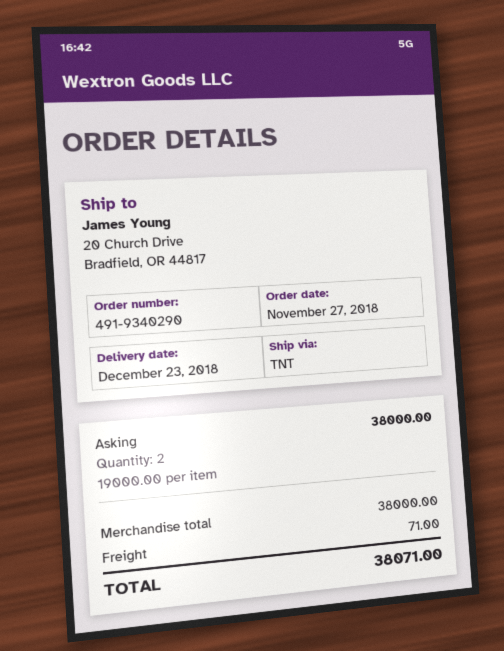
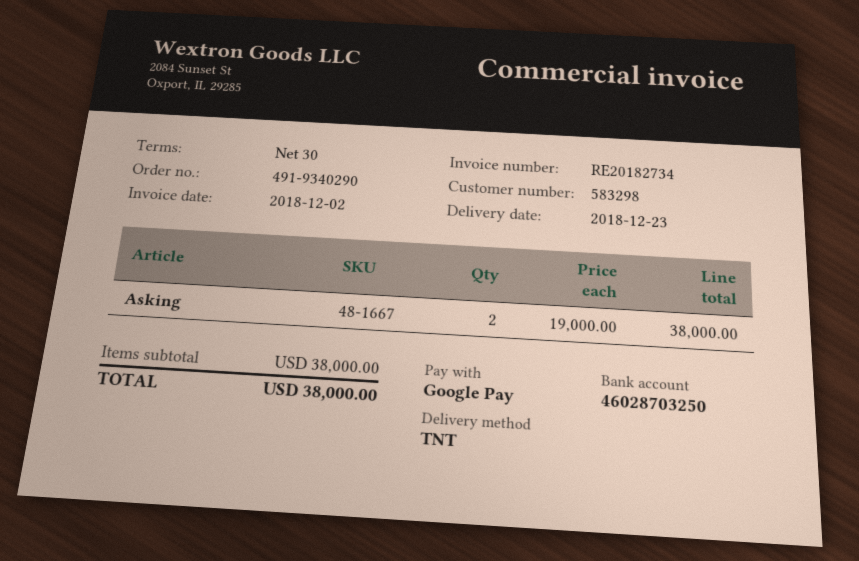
shipping: 71.00 -> none
total: 38071.00 -> 38000.00

